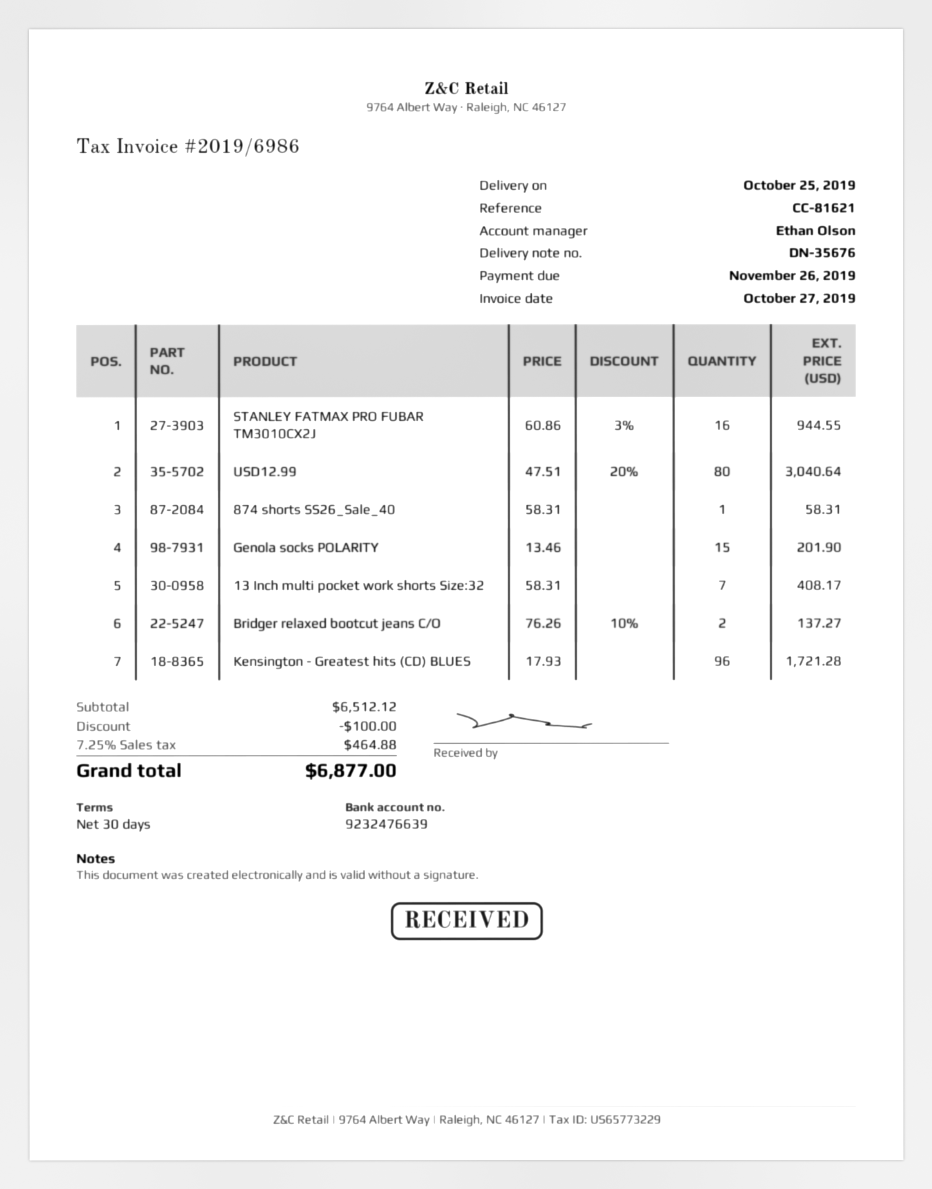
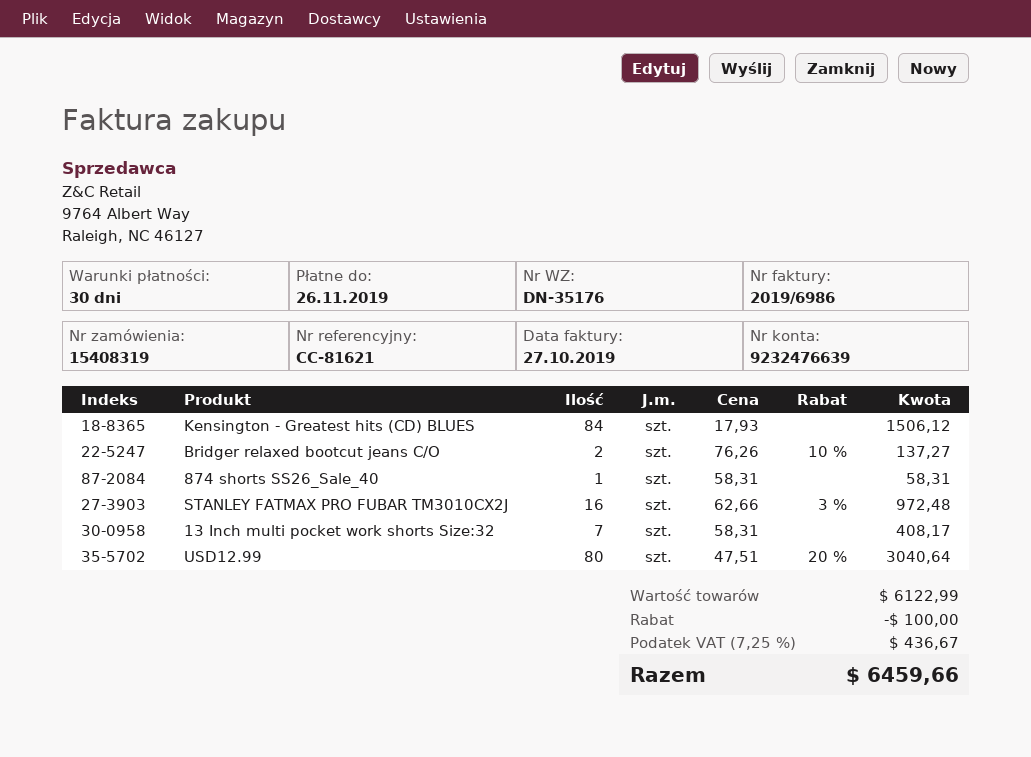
delivery note number: DN-35676 -> DN-35176
STANLEY FATMAX PRO FUBAR TM3010CX2J: 16 x 60.86 - 3% = 944.55 -> 16 x 62.66 - 3% = 972.48
Genola socks POLARITY: 15 x 13.46 = 201.90 -> none
Kensington - Greatest hits (CD) BLUES: 96 x 17.93 = 1721.28 -> 84 x 17.93 = 1506.12
subtotal: 6512.12 -> 6122.99
tax: 7.25% = 464.88 -> 7.25% = 436.67
total: 6877.00 -> 6459.66

